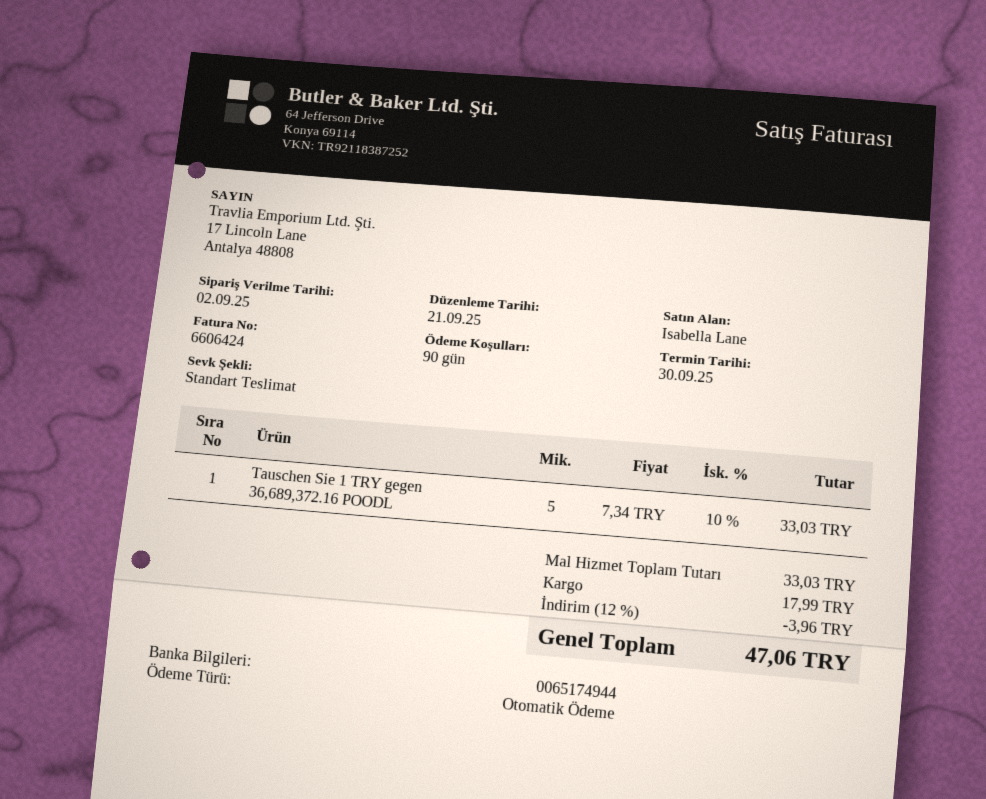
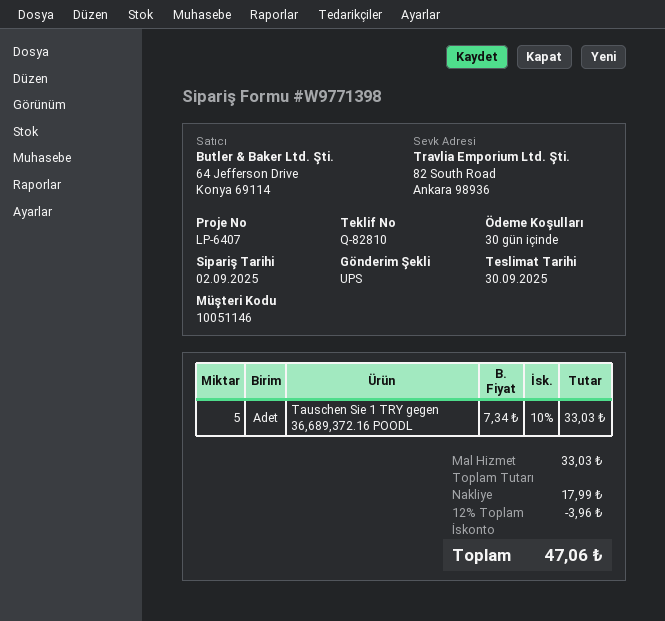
payment terms: 90 days -> 30 days
shipping method: standard -> UPS

